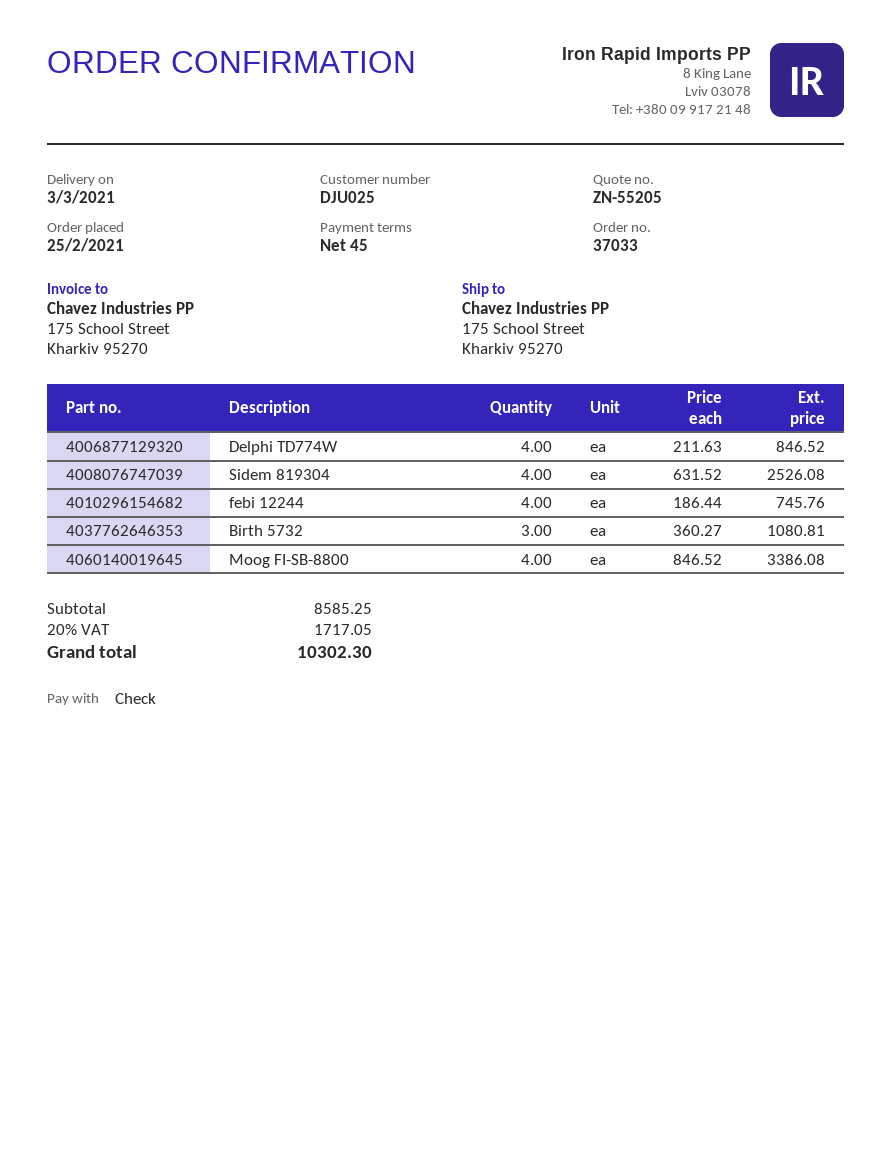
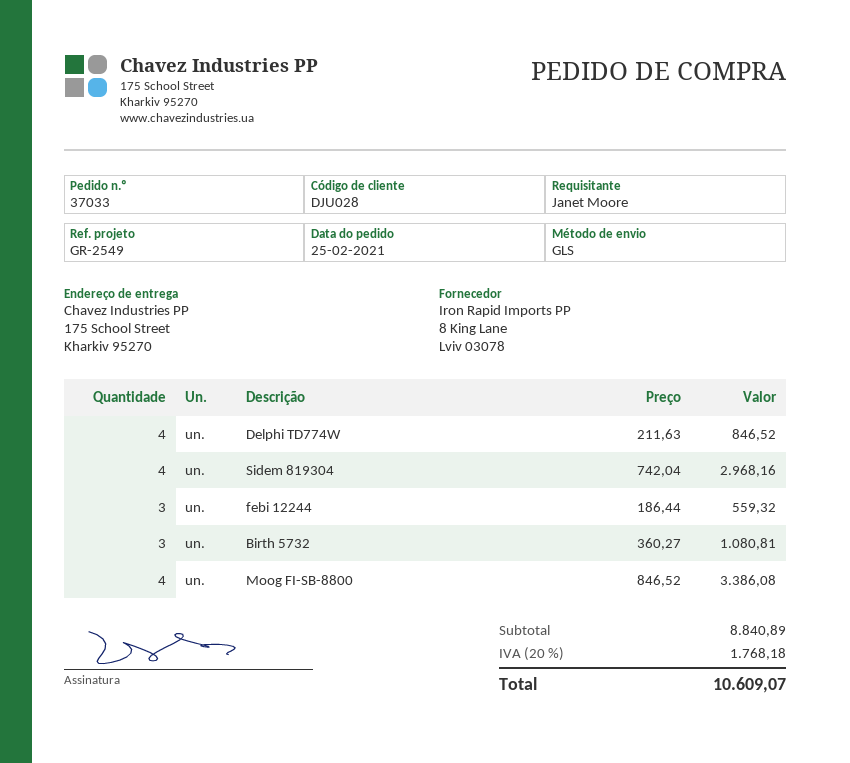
customer number: DJU025 -> DJU028
Sidem 819304: 4 x 631.52 = 2526.08 -> 4 x 742.04 = 2968.16
febi 12244: 4 x 186.44 = 745.76 -> 3 x 186.44 = 559.32
subtotal: 8585.25 -> 8840.89
tax: 20% = 1717.05 -> 20% = 1768.18
total: 10302.30 -> 10609.07

